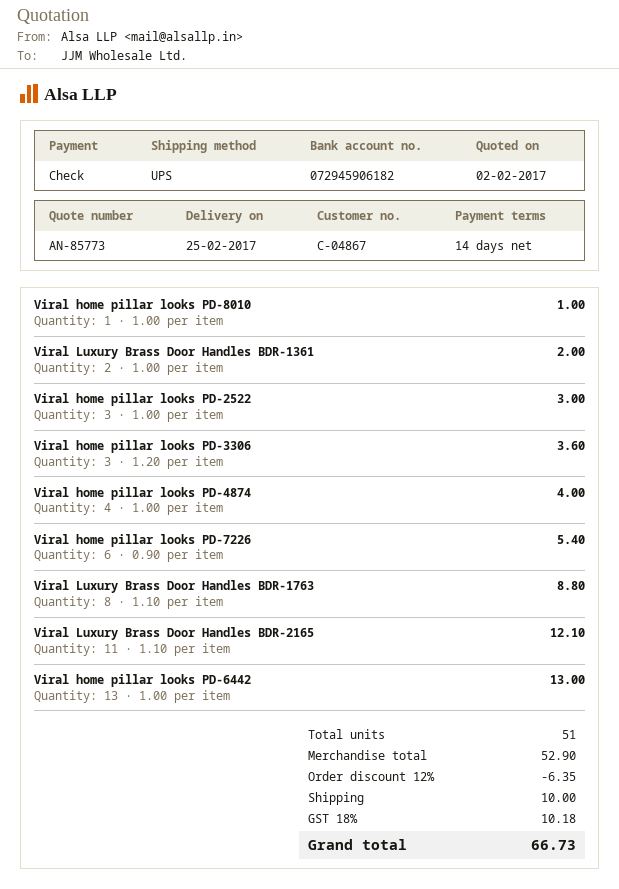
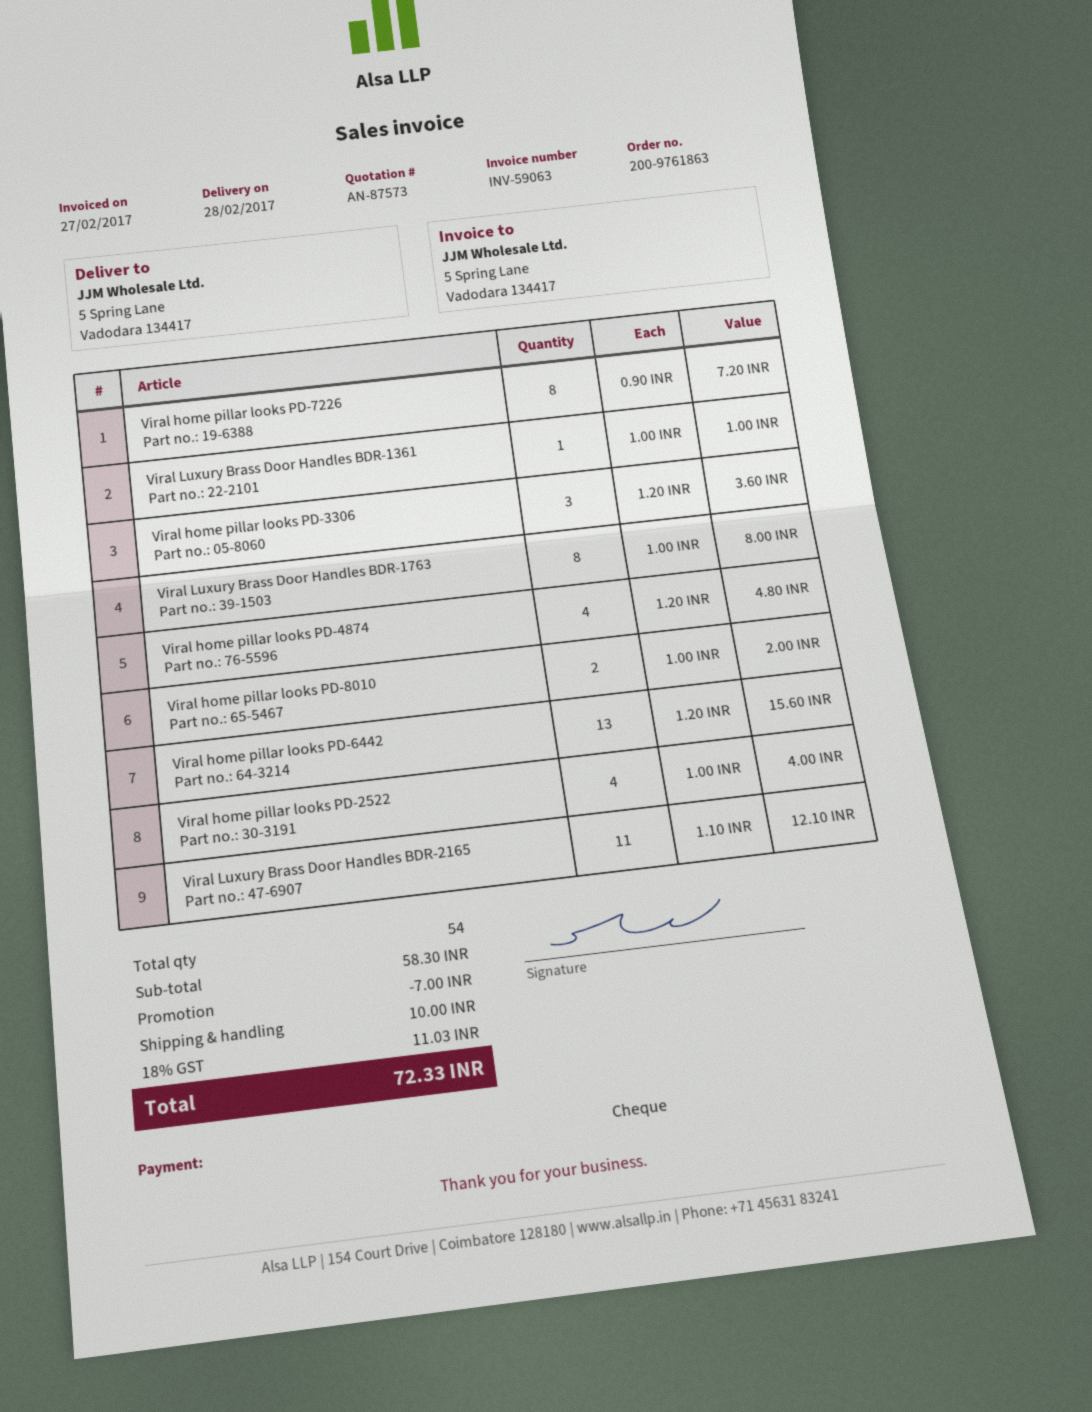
quote number: AN-85773 -> AN-87573
delivery date: 2017-02-25 -> 2017-02-28
Viral home pillar looks PD-8010: 1 x 1.00 = 1.00 -> 2 x 1.00 = 2.00
Viral Luxury Brass Door Handles BDR-1361: 2 x 1.00 = 2.00 -> 1 x 1.00 = 1.00
Viral home pillar looks PD-2522: 3 x 1.00 = 3.00 -> 4 x 1.00 = 4.00
Viral home pillar looks PD-4874: 4 x 1.00 = 4.00 -> 4 x 1.20 = 4.80
Viral home pillar looks PD-7226: 6 x 0.90 = 5.40 -> 8 x 0.90 = 7.20
Viral Luxury Brass Door Handles BDR-1763: 8 x 1.10 = 8.80 -> 8 x 1.00 = 8.00
Viral home pillar looks PD-6442: 13 x 1.00 = 13.00 -> 13 x 1.20 = 15.60
total quantity: 51 -> 54
subtotal: 52.90 -> 58.30
discount: 6.35 -> 7.00
tax: 18% = 10.18 -> 18% = 11.03
total: 66.73 -> 72.33

